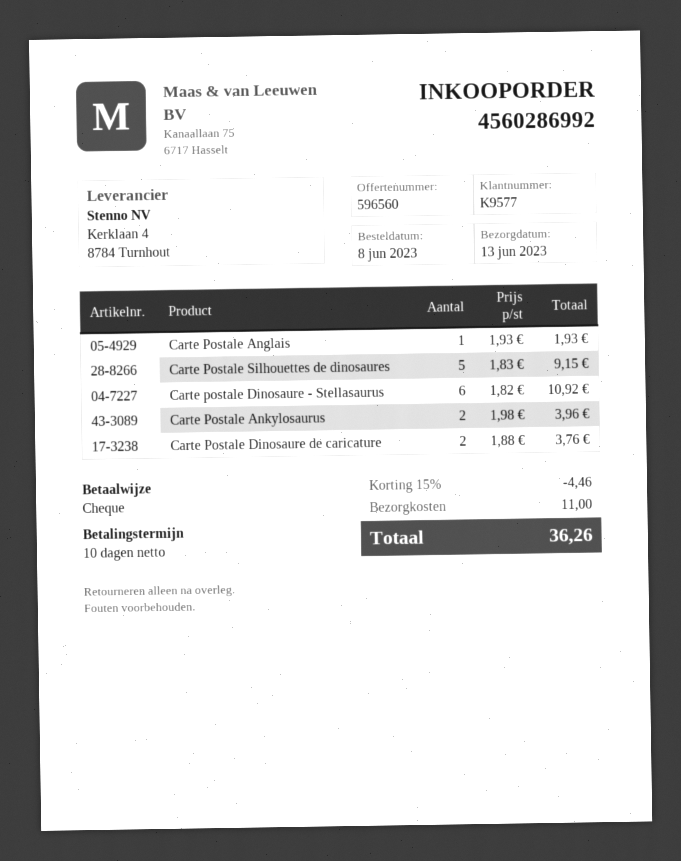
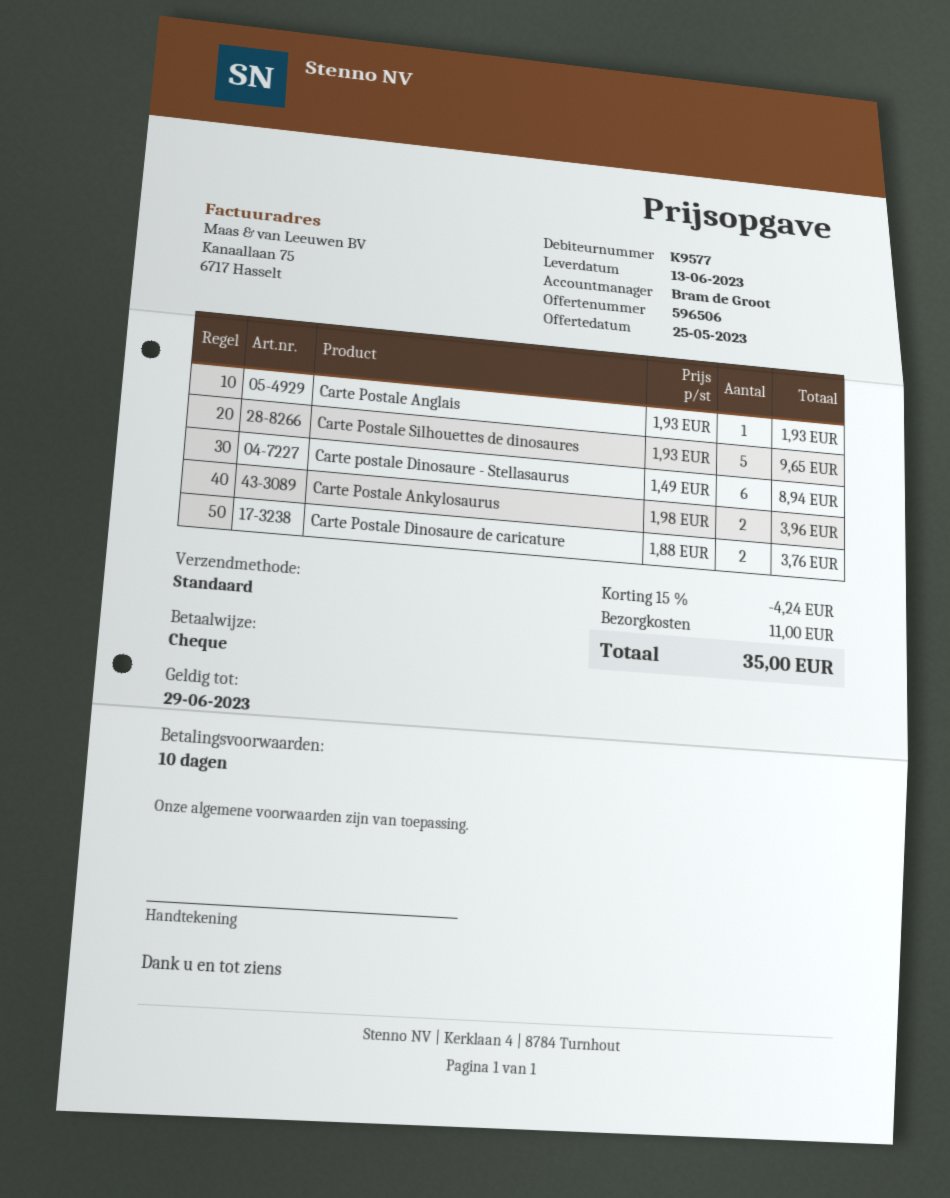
quote number: 596560 -> 596506
Carte Postale Silhouettes de dinosaures: 5 x 1.83 = 9.15 -> 5 x 1.93 = 9.65
Carte postale Dinosaure - Stellasaurus: 6 x 1.82 = 10.92 -> 6 x 1.49 = 8.94
discount: 15% = 4.46 -> 15% = 4.24
total: 36.26 -> 35.00

